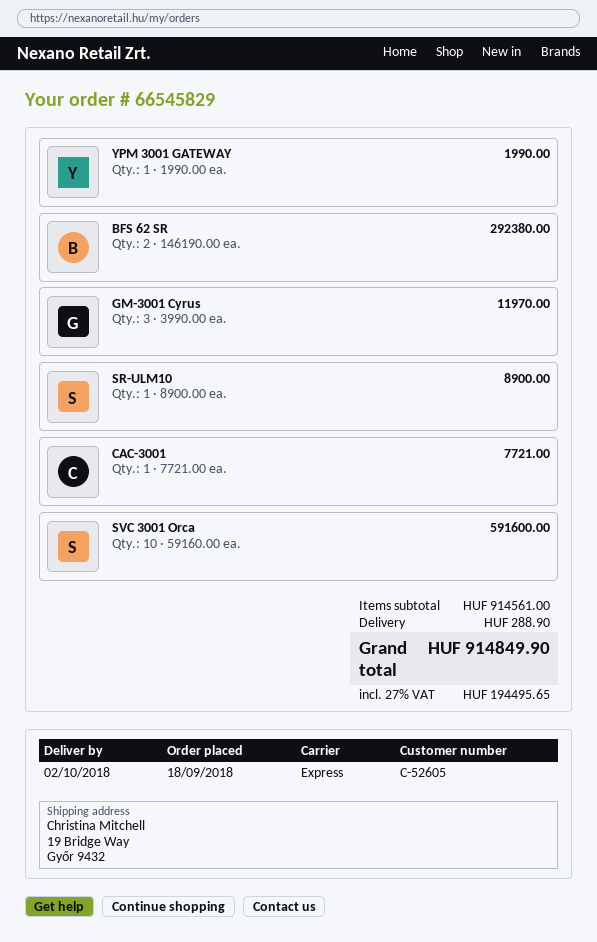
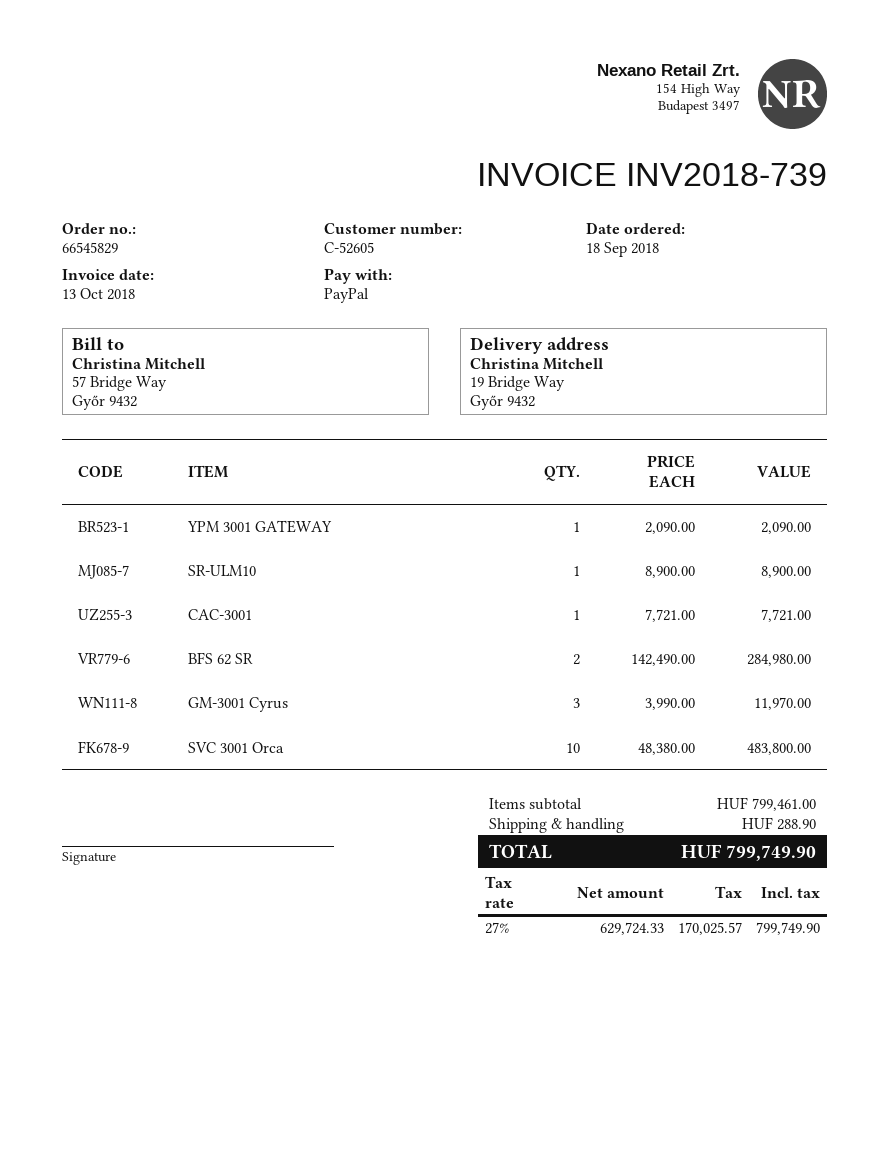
YPM 3001 GATEWAY: 1 x 1990.00 = 1990.00 -> 1 x 2090.00 = 2090.00
BFS 62 SR: 2 x 146190.00 = 292380.00 -> 2 x 142490.00 = 284980.00
SVC 3001 Orca: 10 x 59160.00 = 591600.00 -> 10 x 48380.00 = 483800.00
subtotal: 914561.00 -> 799461.00
tax: 27% = 194495.65 -> 27% = 170025.57
total: 914849.90 -> 799749.90

